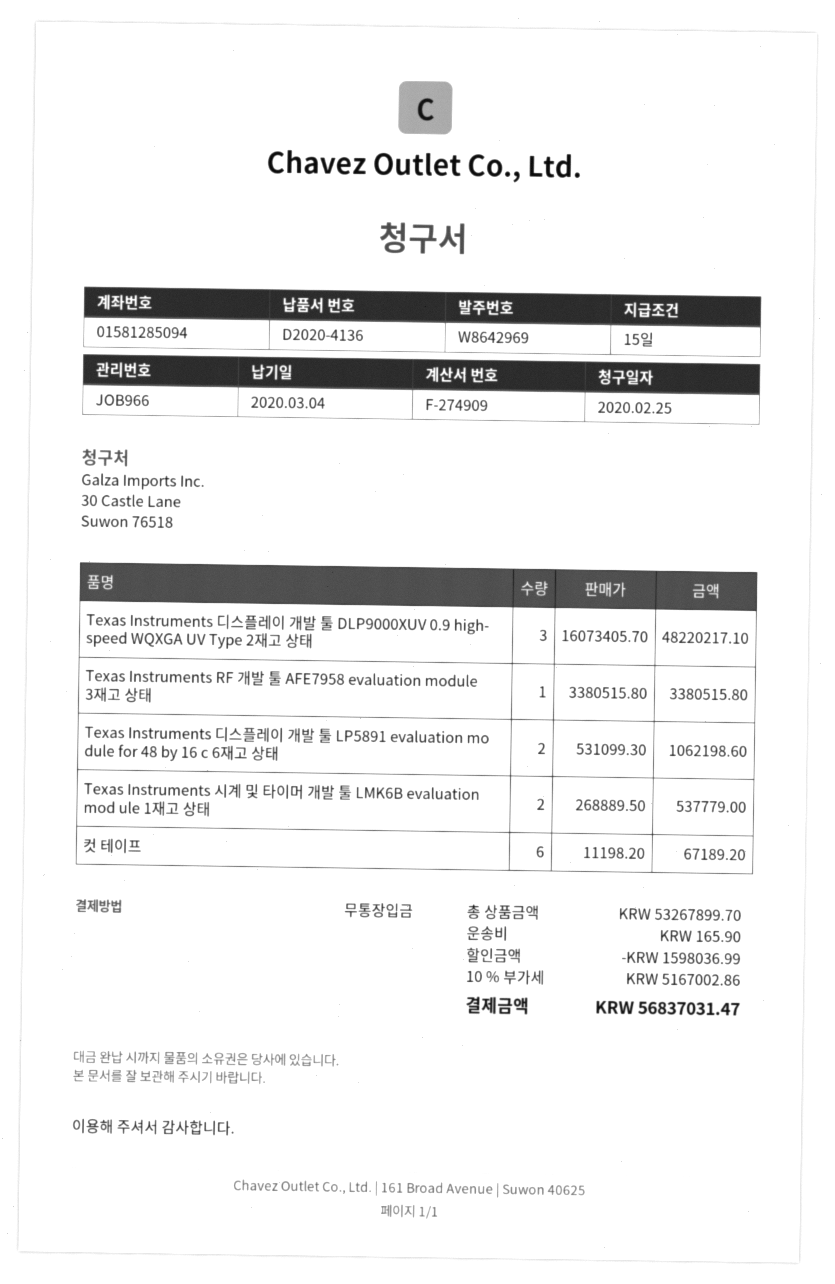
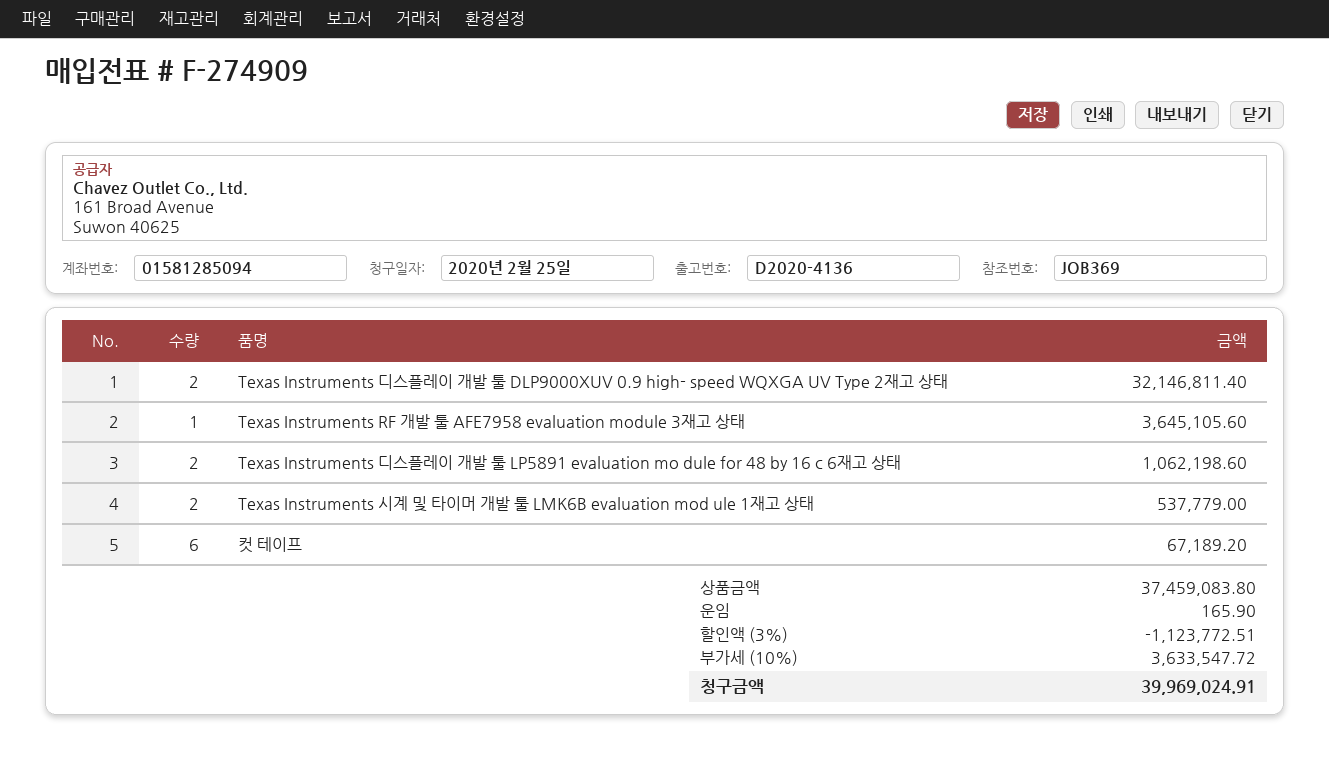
reference: JOB966 -> JOB369
Texas Instruments 디스플레이 개발 툴 DLP9000XUV 0.9 high- speed WQXGA UV Type 2재고 상태: 3 for 48220217.10 -> 2 for 32146811.40
Texas Instruments RF 개발 툴 AFE7958 evaluation module 3재고 상태: 1 for 3380515.80 -> 1 for 3645105.60
subtotal: 53267899.70 -> 37459083.80
discount: 1598036.99 -> 1123772.51
tax: 10% = 5167002.86 -> 10% = 3633547.72
total: 56837031.47 -> 39969024.91

